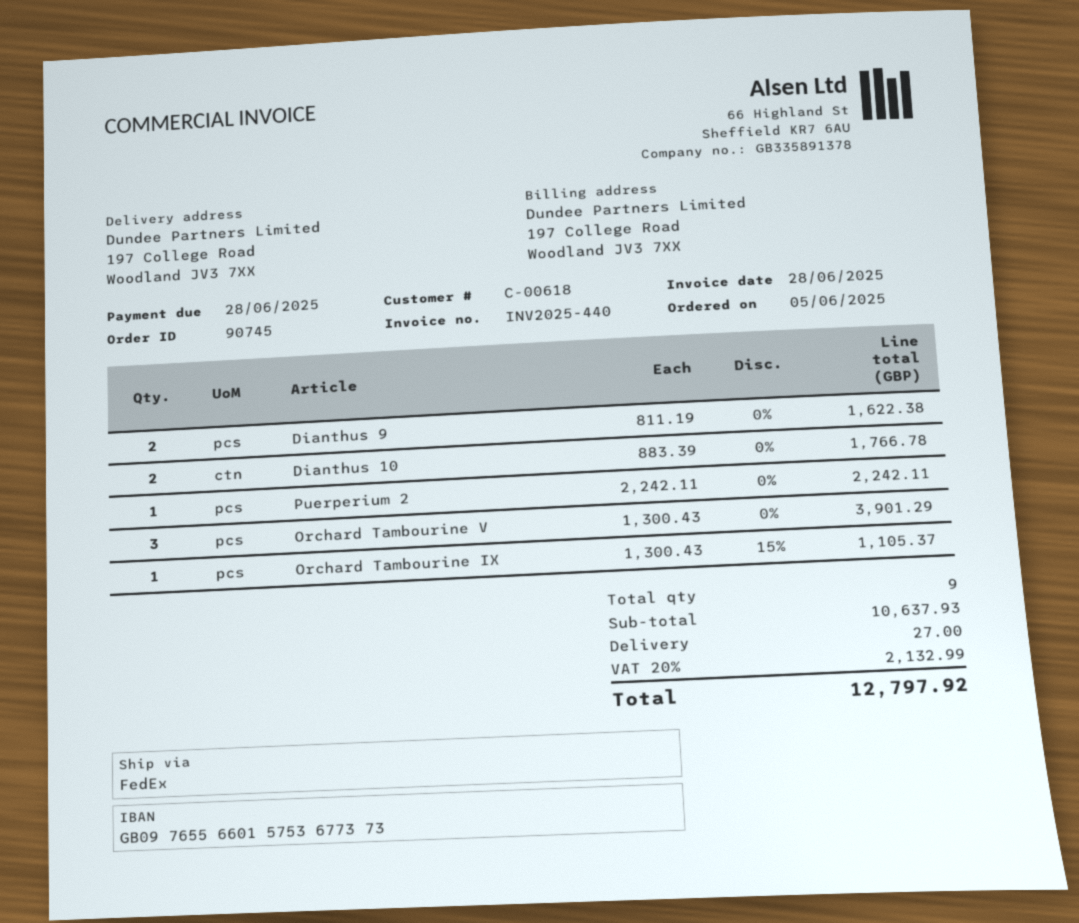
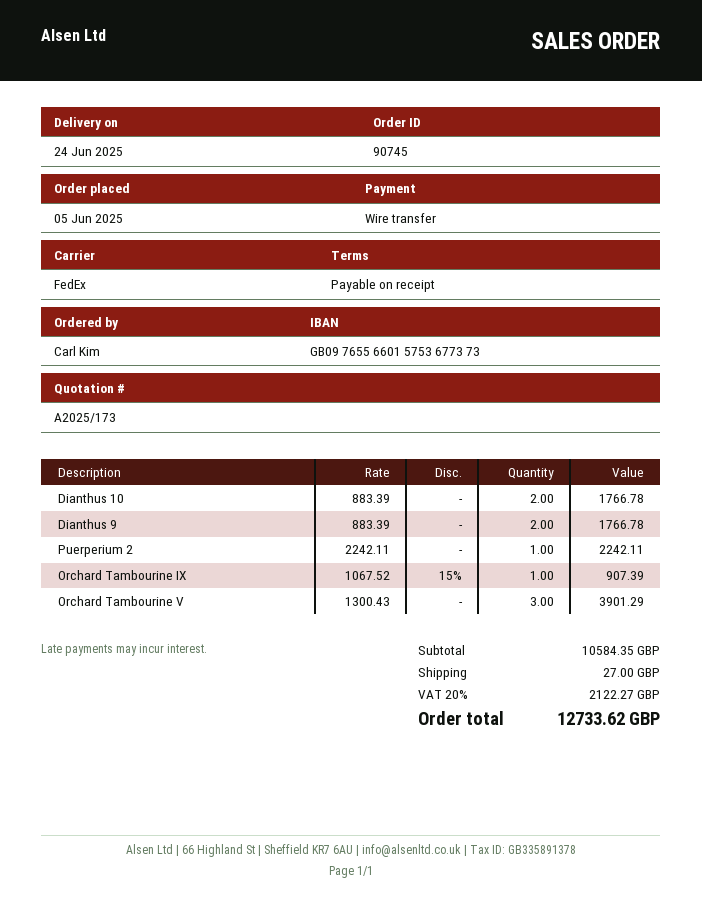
Dianthus 9: 2 x 811.19 = 1622.38 -> 2 x 883.39 = 1766.78
Orchard Tambourine IX: 1 x 1300.43 - 15% = 1105.37 -> 1 x 1067.52 - 15% = 907.39
subtotal: 10637.93 -> 10584.35
tax: 20% = 2132.99 -> 20% = 2122.27
total: 12797.92 -> 12733.62

